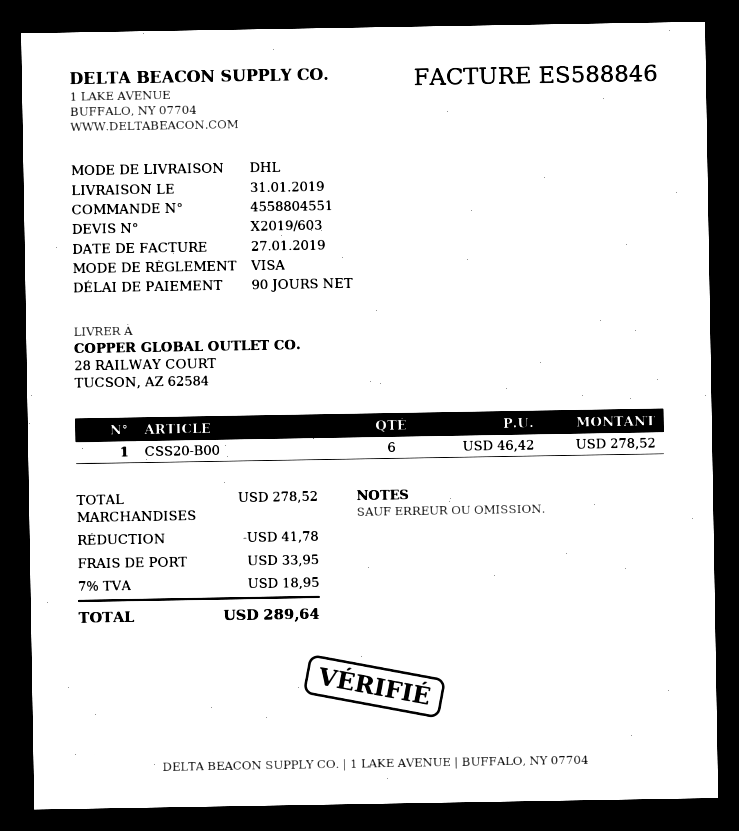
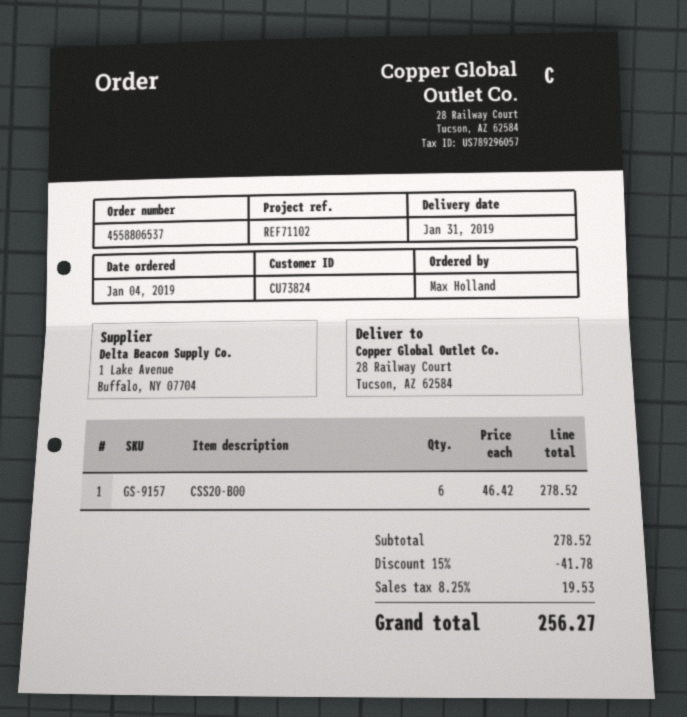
order number: 4558804551 -> 4558806537
shipping: 33.95 -> none
tax: 7% = 18.95 -> 8.25% = 19.53
total: 289.64 -> 256.27

